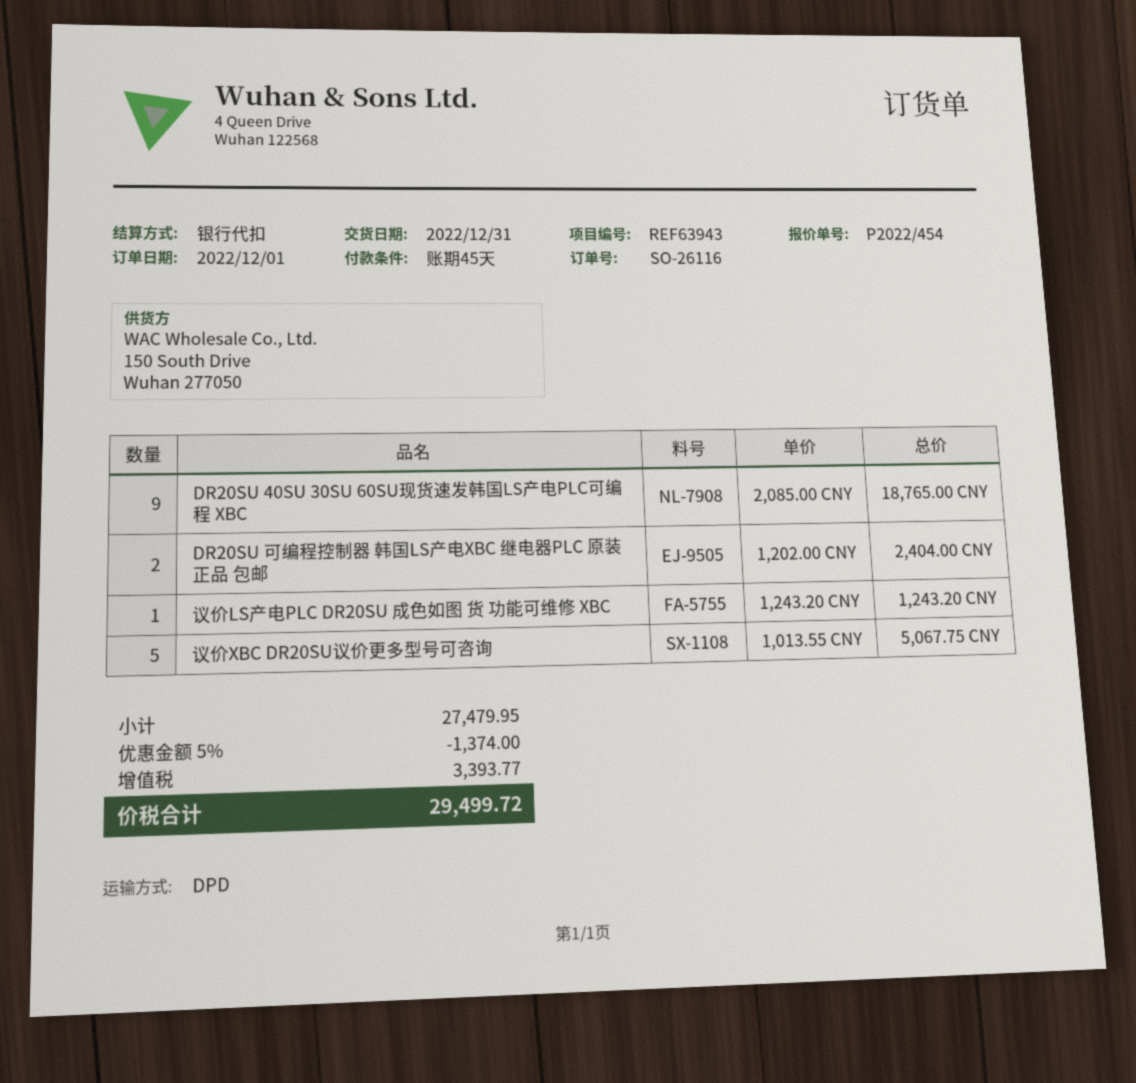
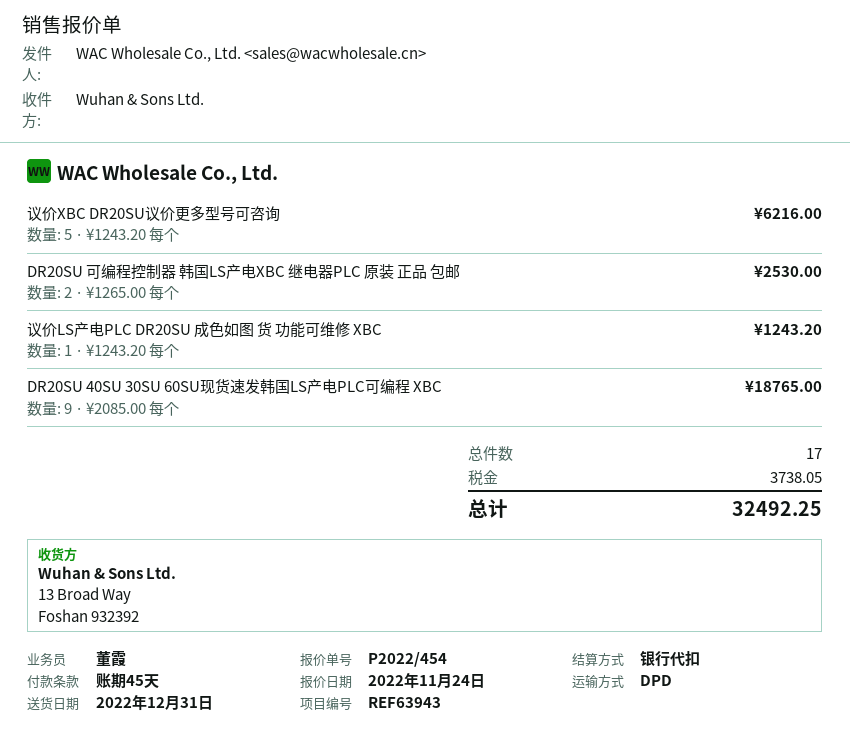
DR20SU 可编程控制器 韩国LS产电XBC 继电器PLC 原装 正品 包邮: 2 x 1202.00 = 2404.00 -> 2 x 1265.00 = 2530.00
议价XBC DR20SU议价更多型号可咨询: 5 x 1013.55 = 5067.75 -> 5 x 1243.20 = 6216.00
discount: 5% = 1374.00 -> none
tax: 3393.77 -> 3738.05
total: 29499.72 -> 32492.25

